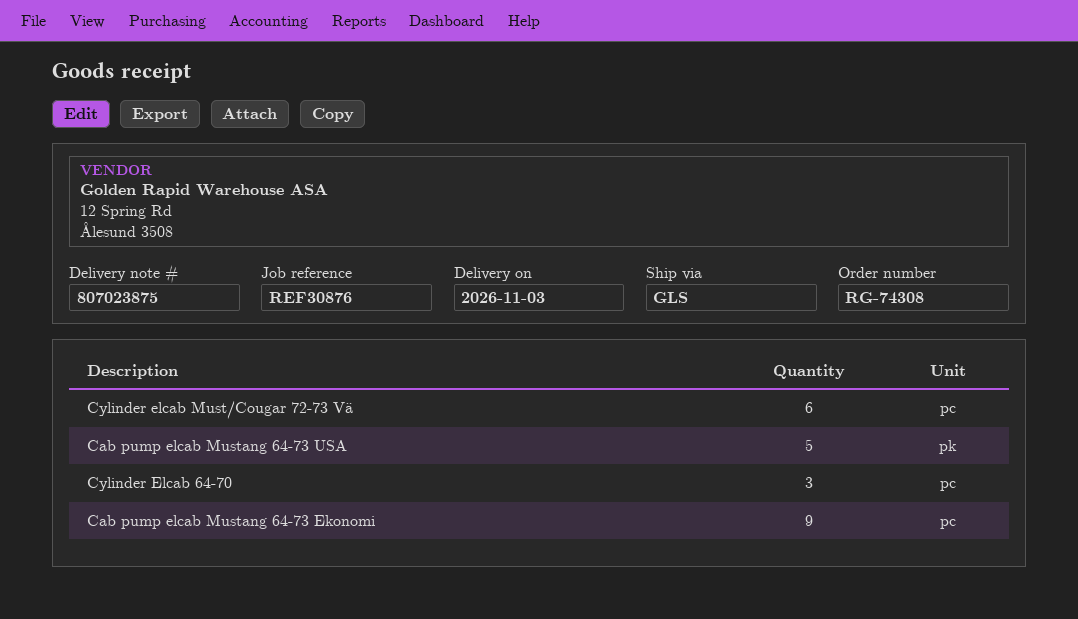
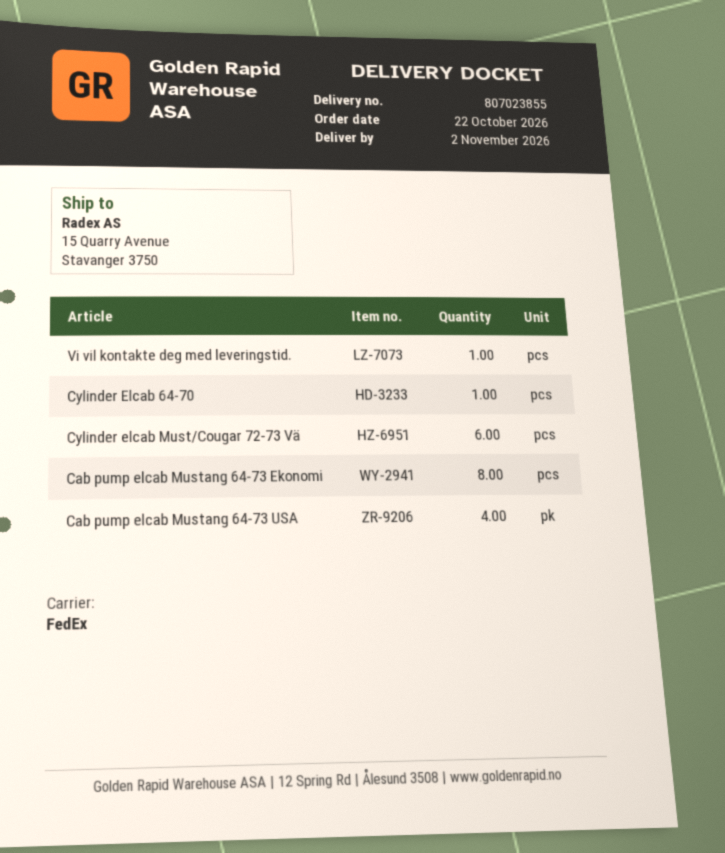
delivery note number: 807023875 -> 807023855
delivery date: 2026-11-03 -> 2026-11-02
shipping method: GLS -> FedEx
Cab pump elcab Mustang 64-73 USA: 5 -> 4
Cylinder Elcab 64-70: 3 -> 1
Cab pump elcab Mustang 64-73 Ekonomi: 9 -> 8
Vi vil kontakte deg med leveringstid.: none -> 1

